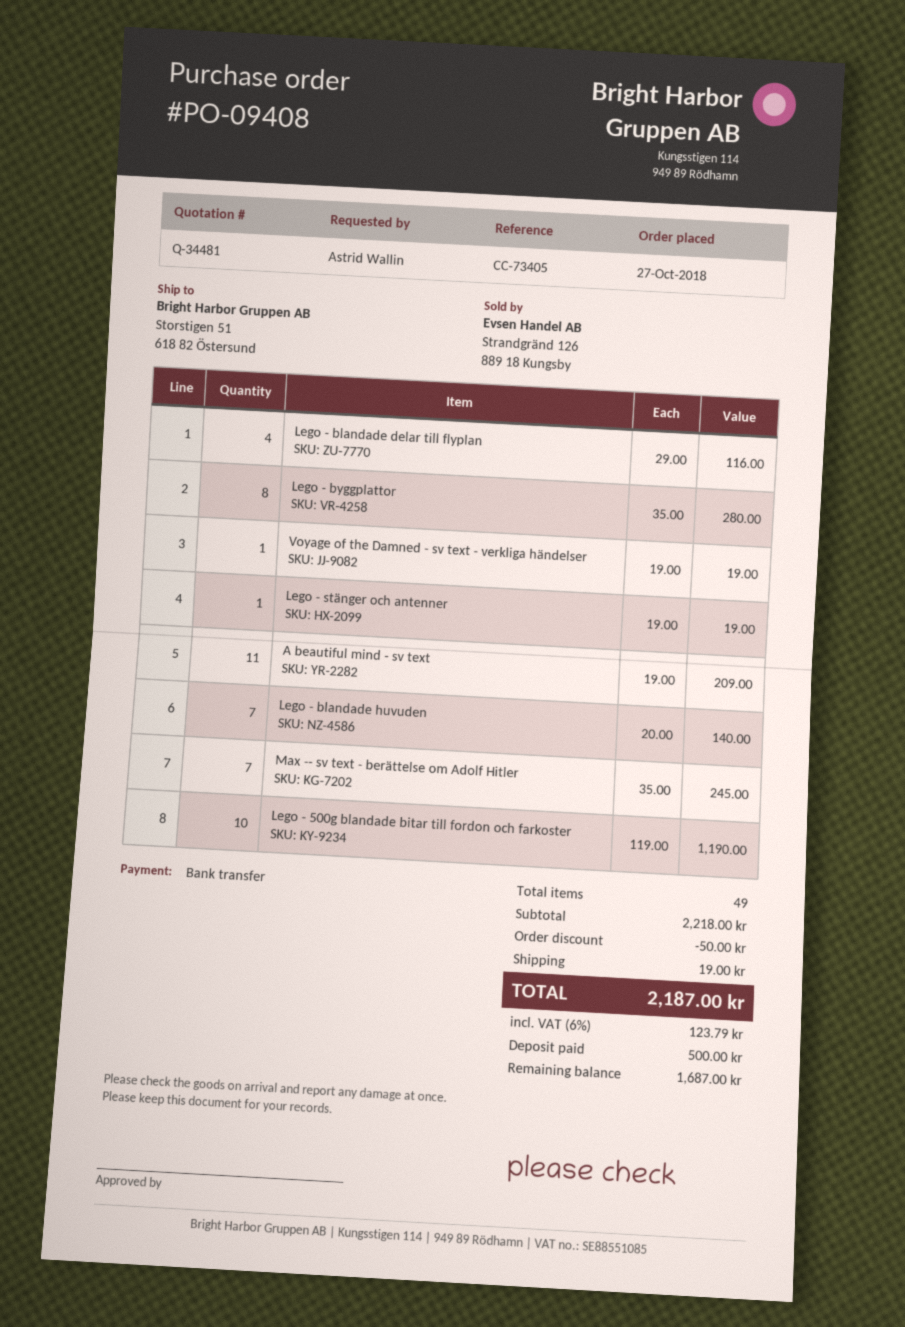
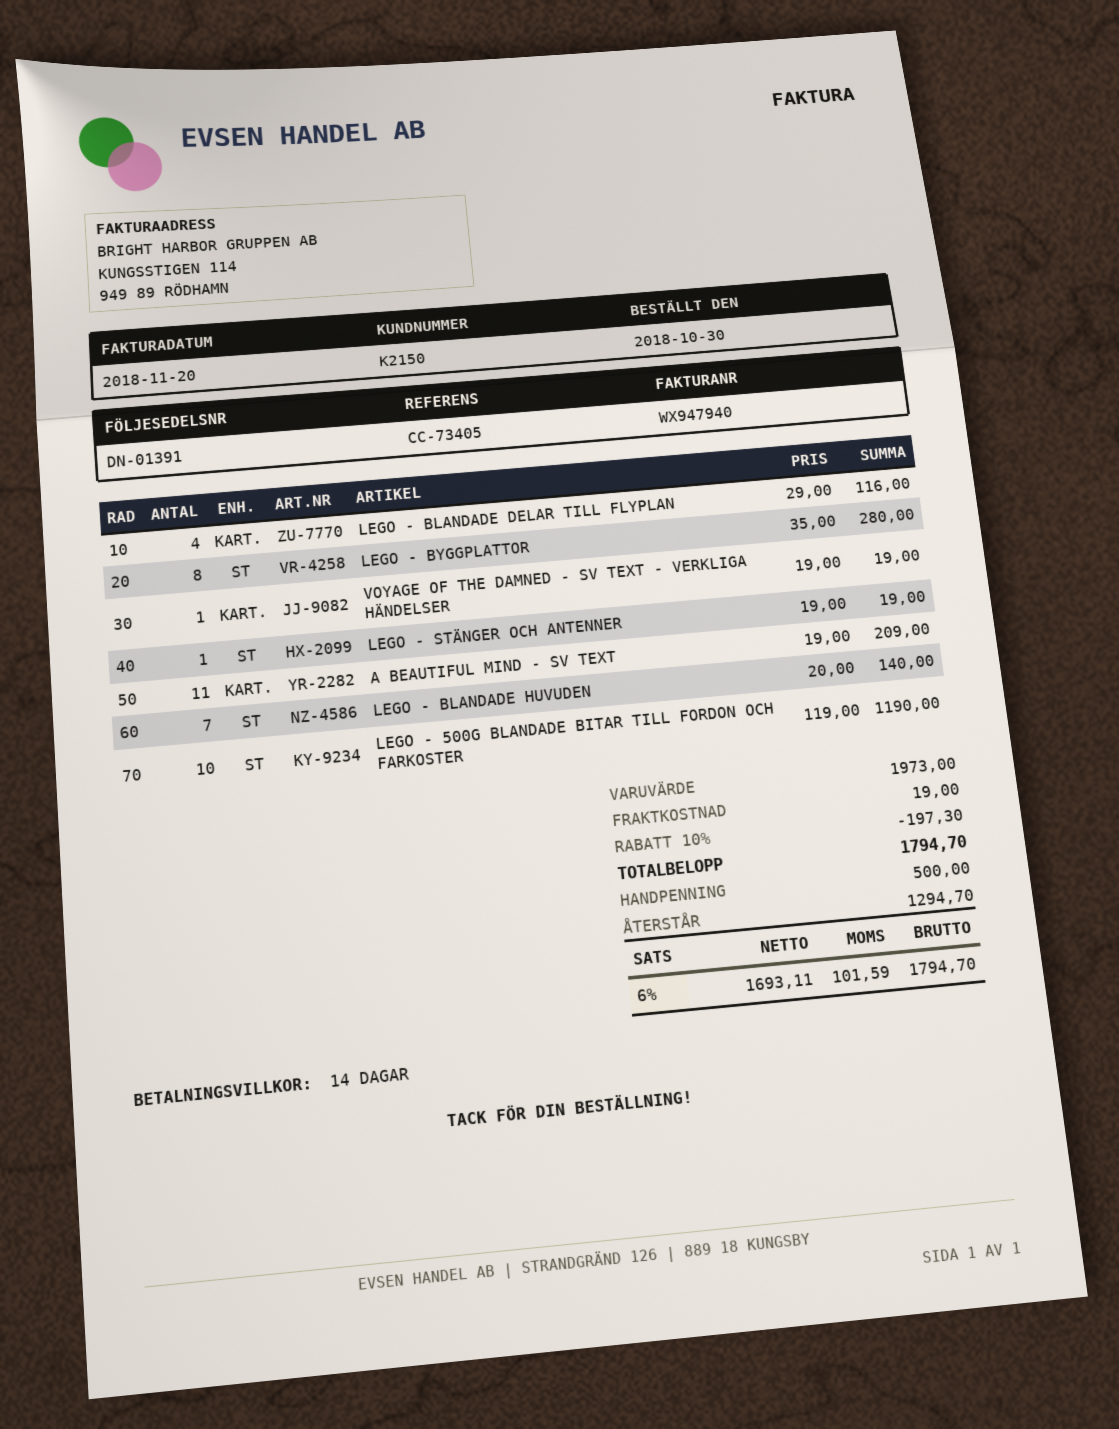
order date: 2018-10-27 -> 2018-10-30
Max -- sv text - berättelse om Adolf Hitler: 7 x 35.00 = 245.00 -> none
subtotal: 2218.00 -> 1973.00
discount: 50.00 -> 197.30
tax: 6% = 123.79 -> 6% = 101.59
total: 2187.00 -> 1794.70
balance: 1687.00 -> 1294.70

